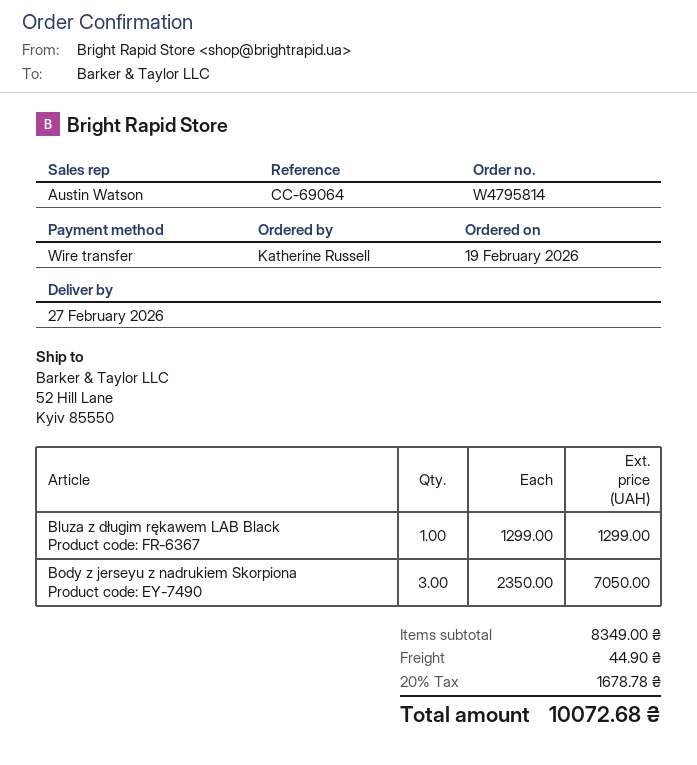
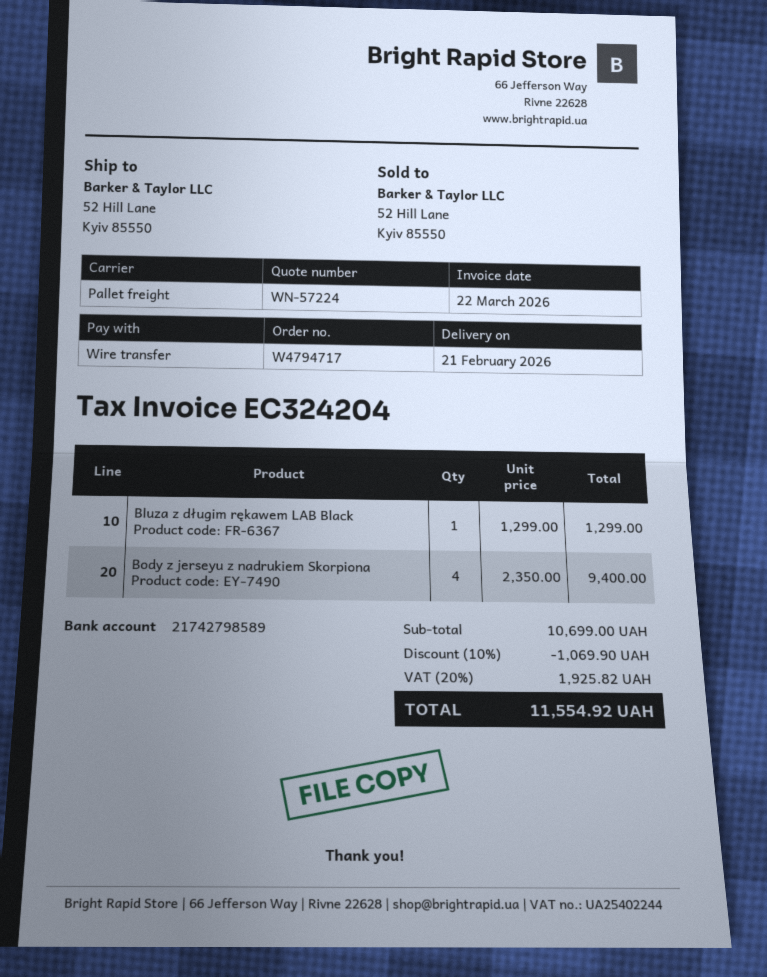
order number: W4795814 -> W4794717
delivery date: 2026-02-27 -> 2026-02-21
Body z jerseyu z nadrukiem Skorpiona: 3 x 2350.00 = 7050.00 -> 4 x 2350.00 = 9400.00
subtotal: 8349.00 -> 10699.00
discount: none -> 10% = 1069.90
shipping: 44.90 -> none
tax: 20% = 1678.78 -> 20% = 1925.82
total: 10072.68 -> 11554.92

